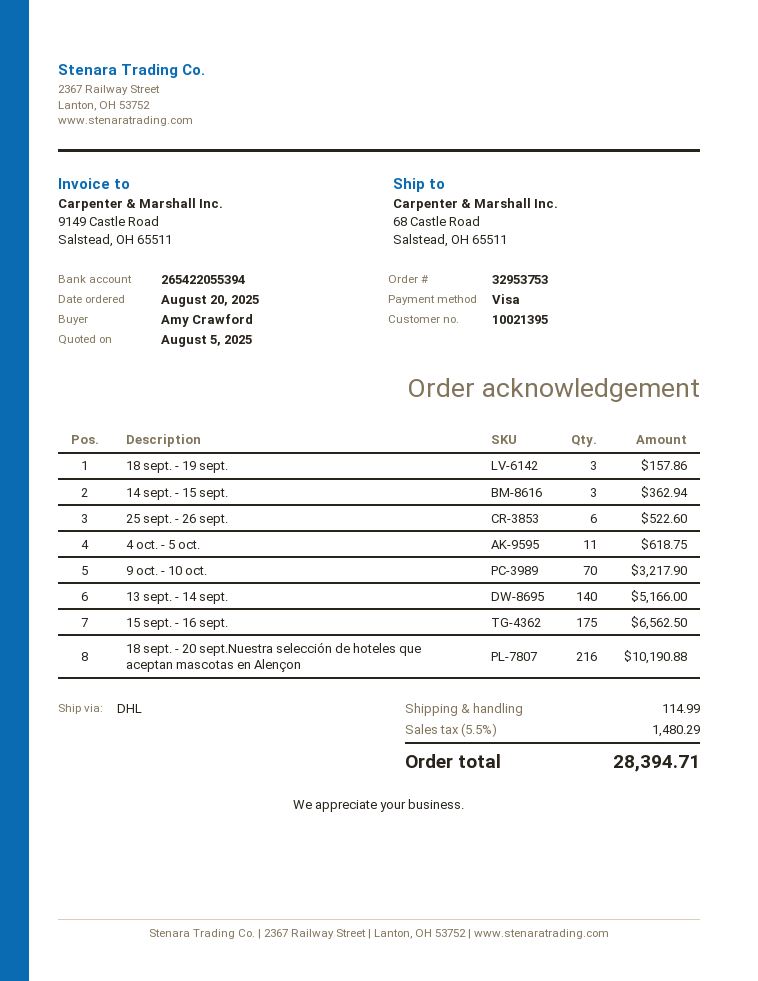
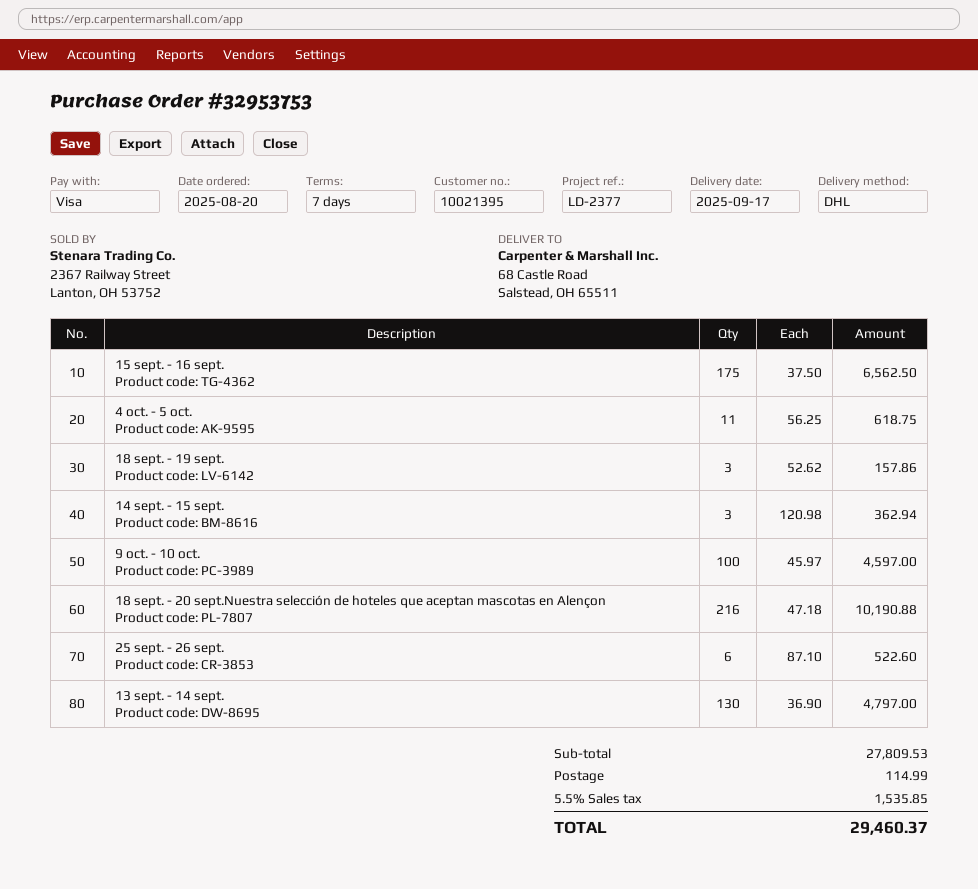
9 oct. - 10 oct.: 70 for 3217.90 -> 100 for 4597.00
13 sept. - 14 sept.: 140 for 5166.00 -> 130 for 4797.00
tax: 5.5% = 1480.29 -> 5.5% = 1535.85
total: 28394.71 -> 29460.37

